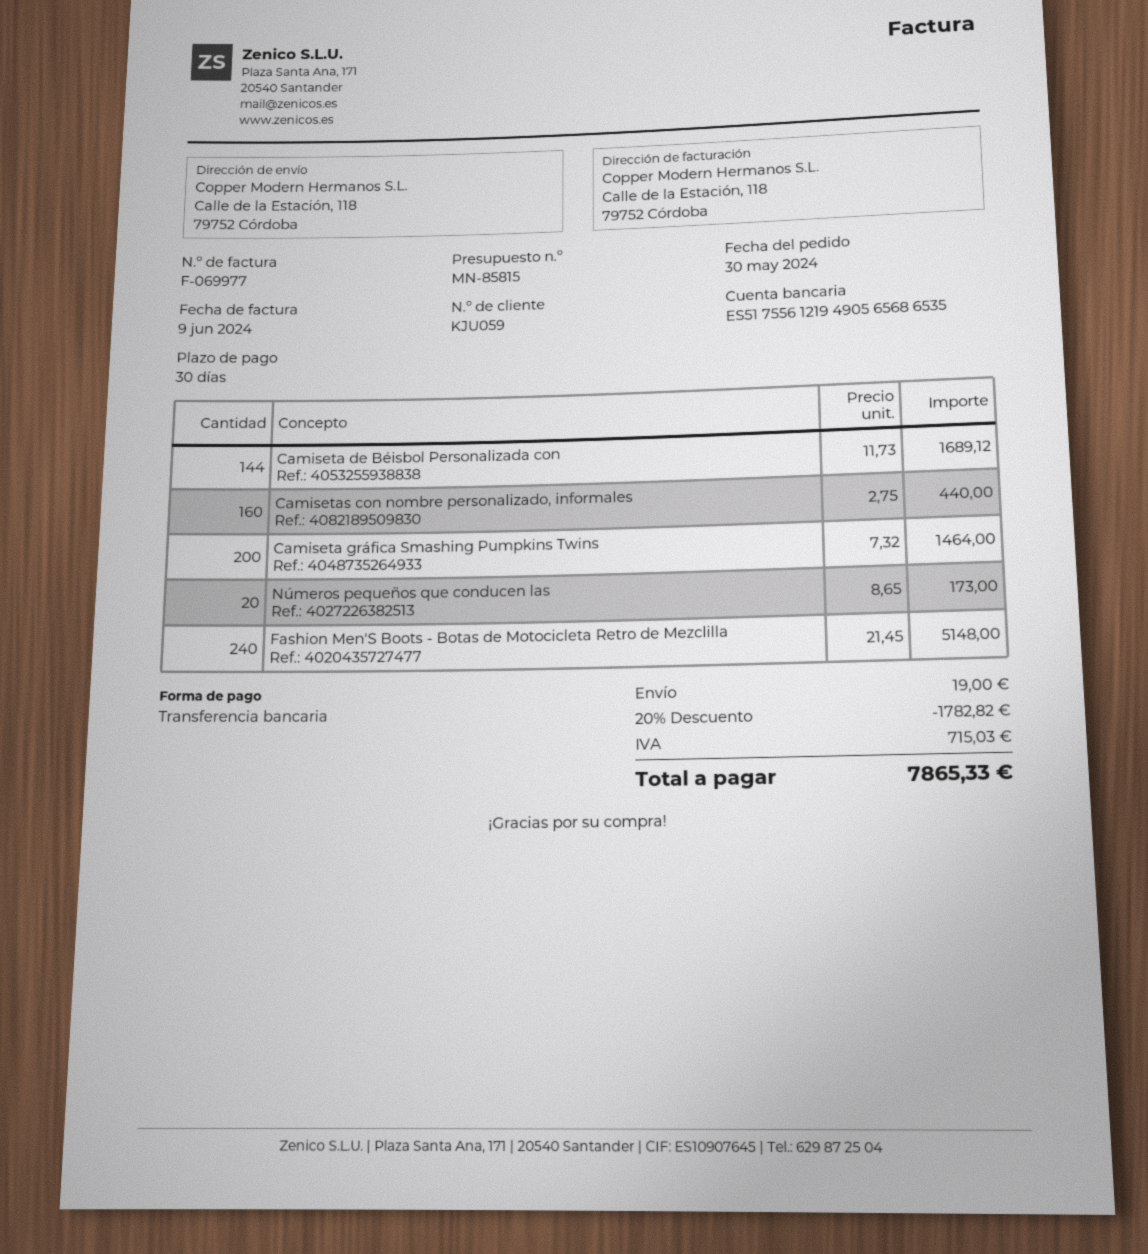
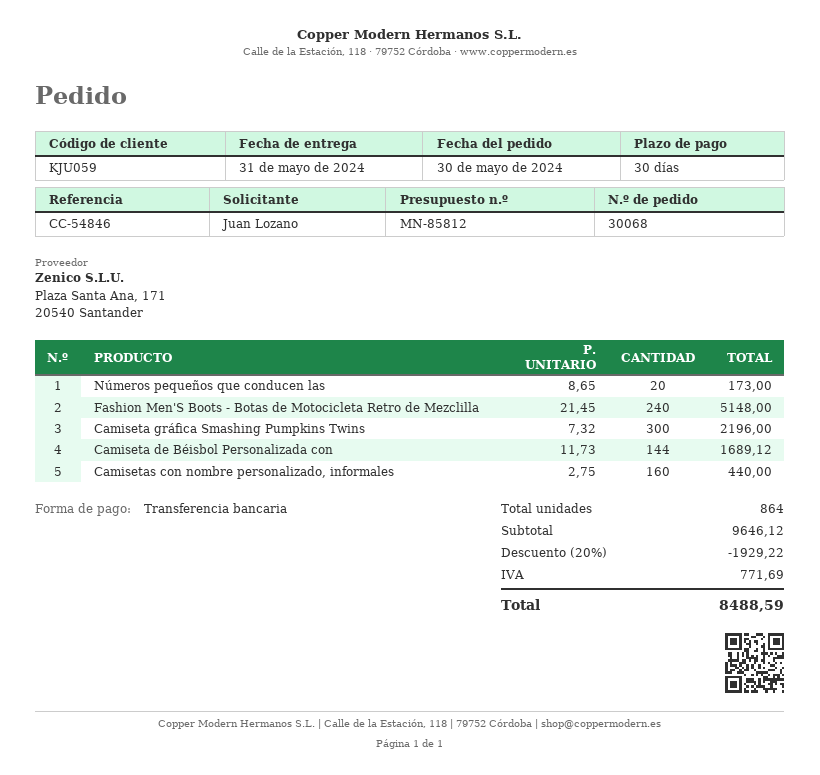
quote number: MN-85815 -> MN-85812
Camiseta gráfica Smashing Pumpkins Twins: 200 x 7.32 = 1464.00 -> 300 x 7.32 = 2196.00
discount: 20% = 1782.82 -> 20% = 1929.22
shipping: 19.00 -> none
tax: 715.03 -> 771.69
total: 7865.33 -> 8488.59

